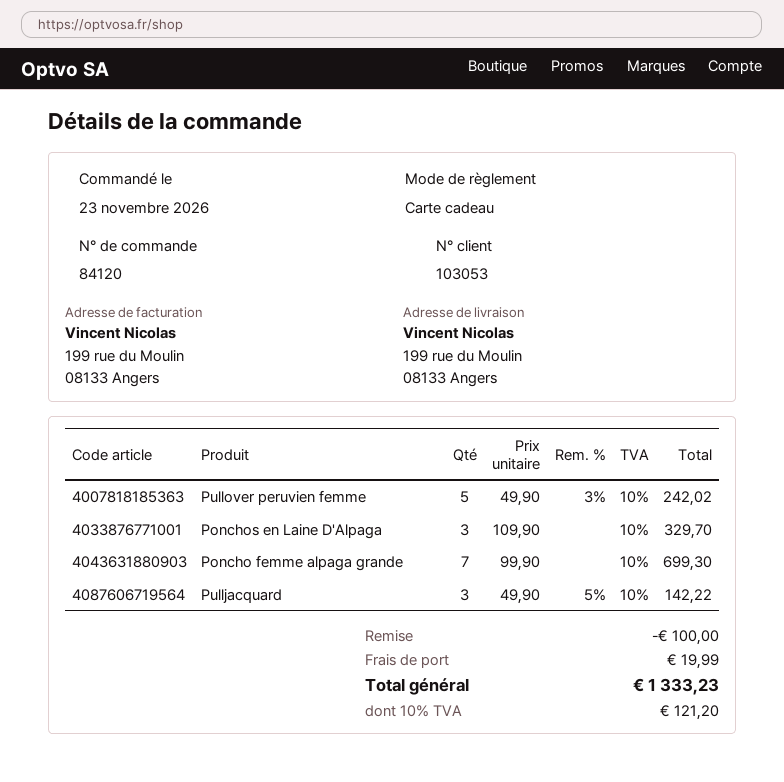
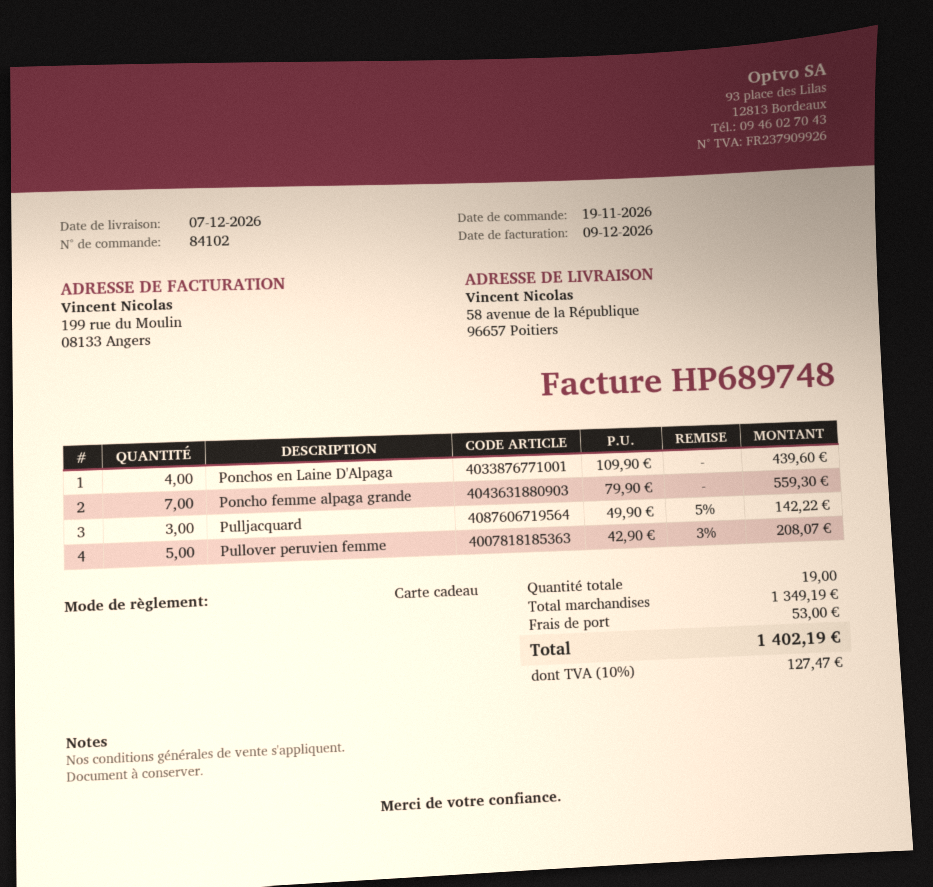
order number: 84120 -> 84102
order date: 2026-11-23 -> 2026-11-19
ship to: 199 rue du Moulin, 08133 Angers -> 58 avenue de la République, 96657 Poitiers
Pullover peruvien femme: 5 x 49.90 - 3% = 242.02 -> 5 x 42.90 - 3% = 208.07
Ponchos en Laine D'Alpaga: 3 x 109.90 = 329.70 -> 4 x 109.90 = 439.60
Poncho femme alpaga grande: 7 x 99.90 = 699.30 -> 7 x 79.90 = 559.30
discount: 100.00 -> none
shipping: 19.99 -> 53.00
tax: 10% = 121.20 -> 10% = 127.47
total: 1333.23 -> 1402.19

